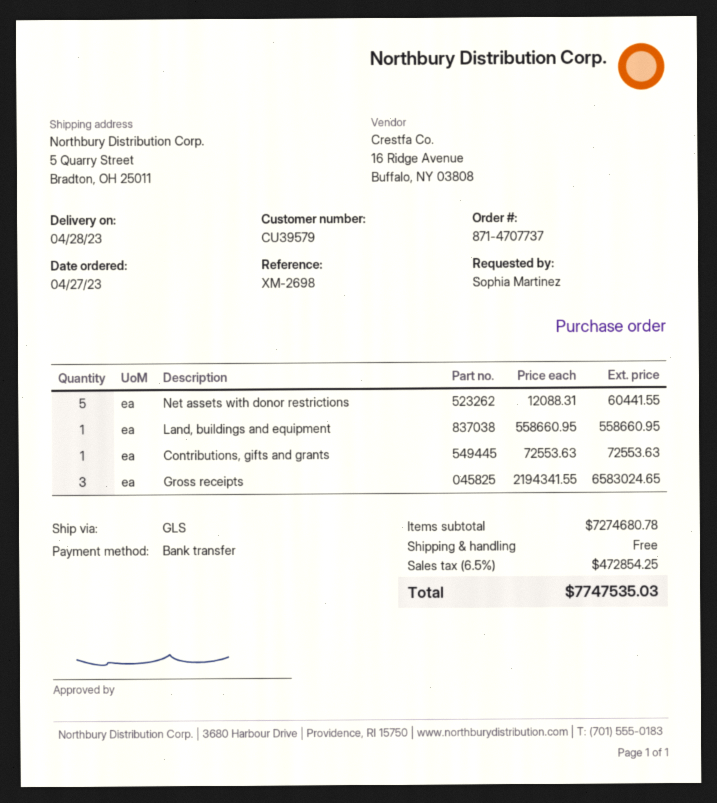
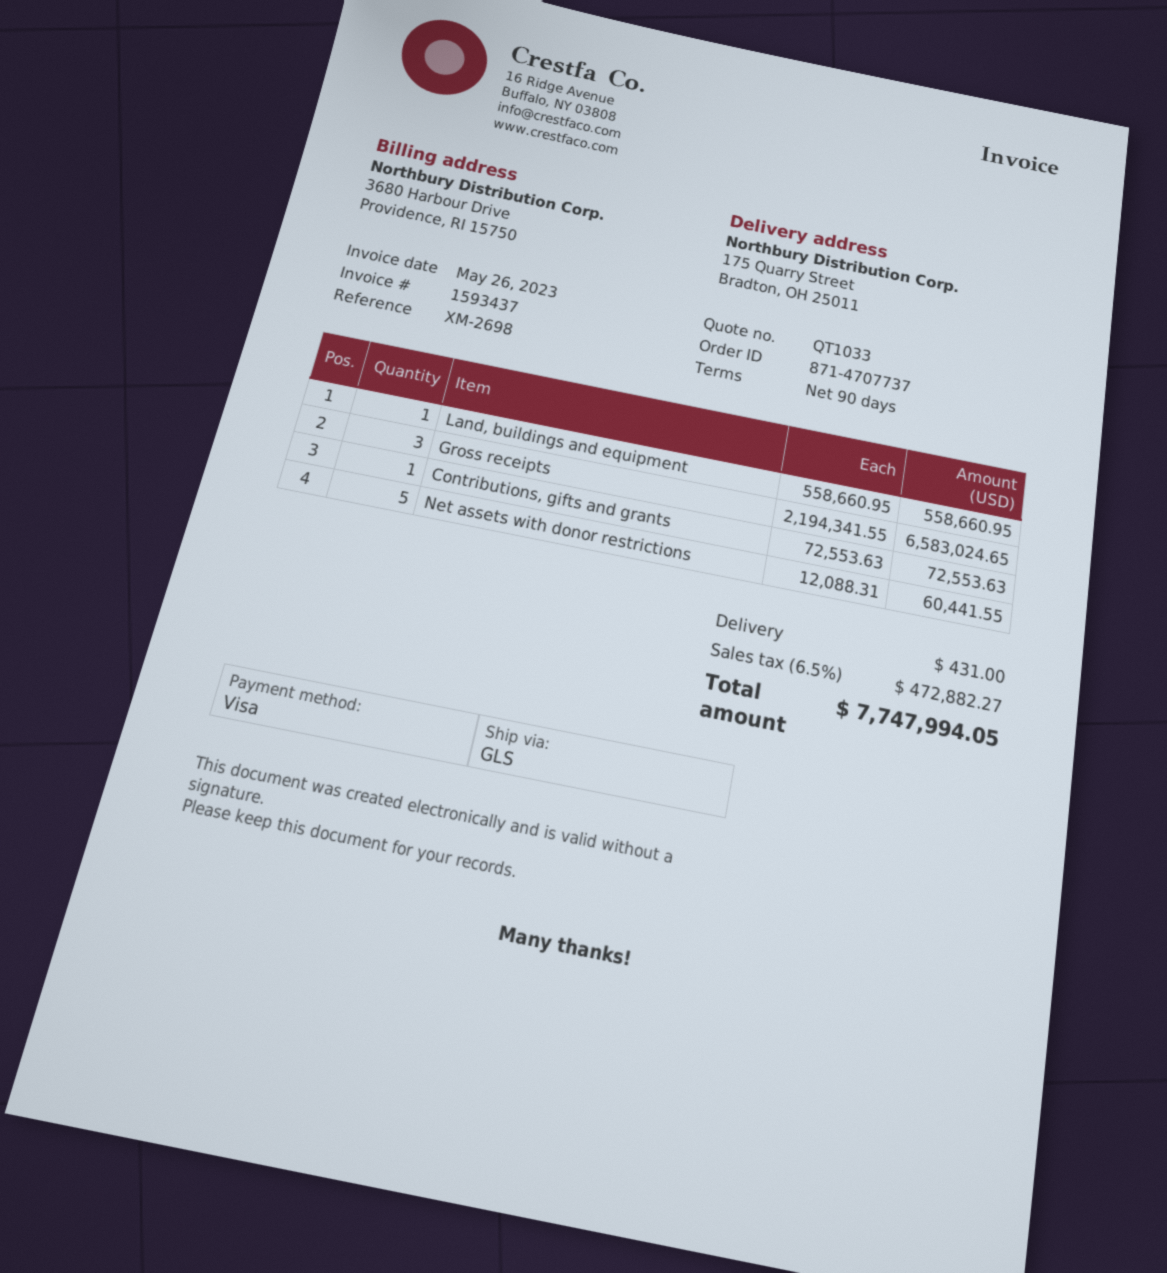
payment method: bank transfer -> Visa
ship to: 5 Quarry Street, Bradton, OH 25011 -> 175 Quarry Street, Bradton, OH 25011
shipping: 0.00 -> 431.00
tax: 6.5% = 472854.25 -> 6.5% = 472882.27
total: 7747535.03 -> 7747994.05

